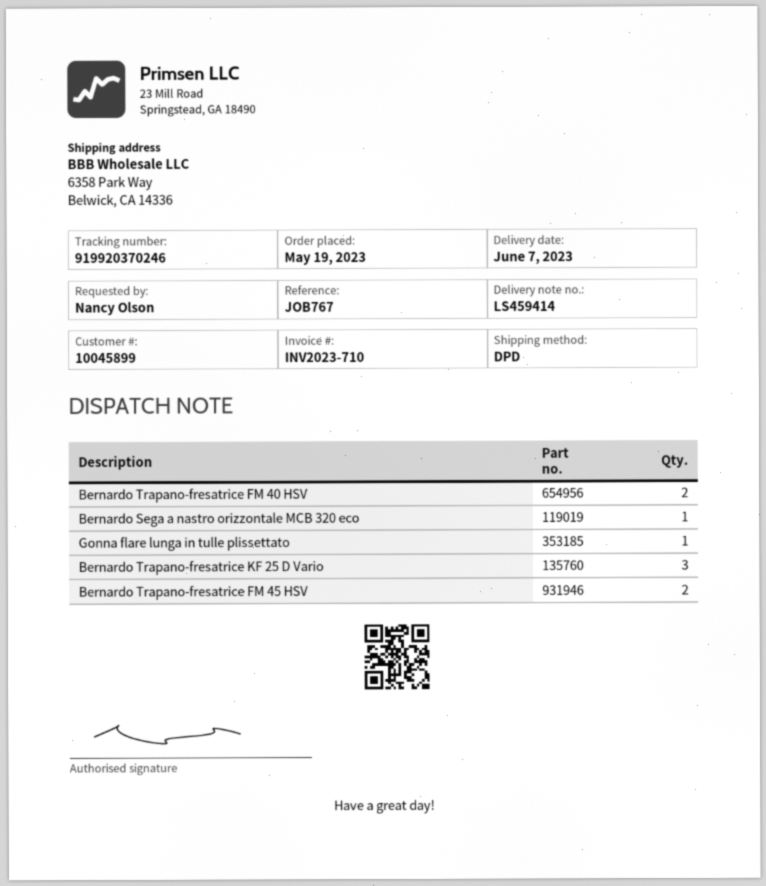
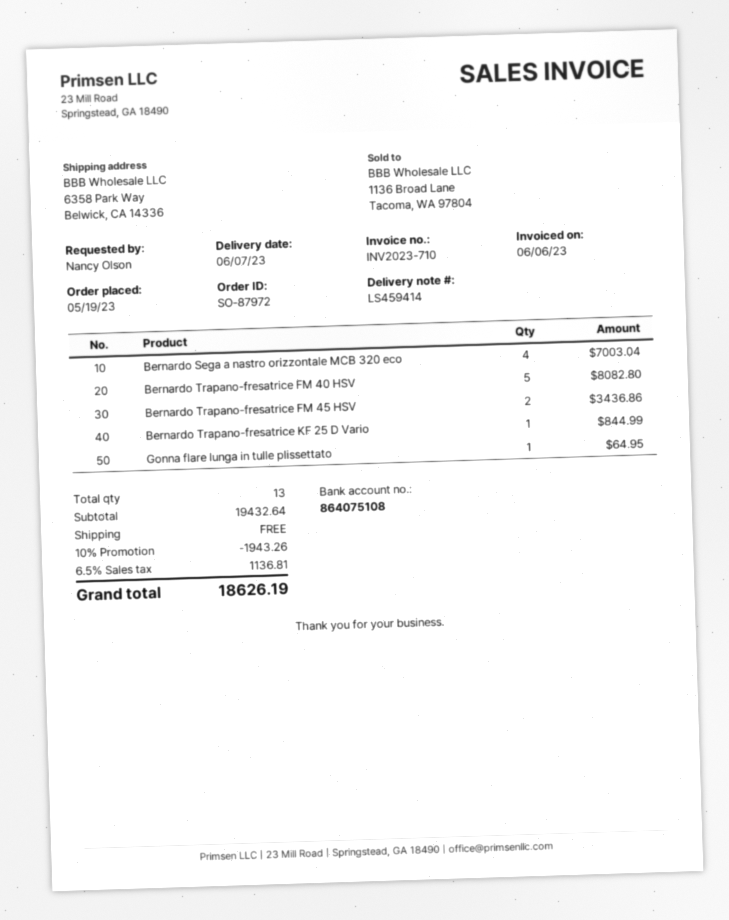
Bernardo Trapano-fresatrice FM 40 HSV: 2 -> 5
Bernardo Sega a nastro orizzontale MCB 320 eco: 1 -> 4
Bernardo Trapano-fresatrice KF 25 D Vario: 3 -> 1

